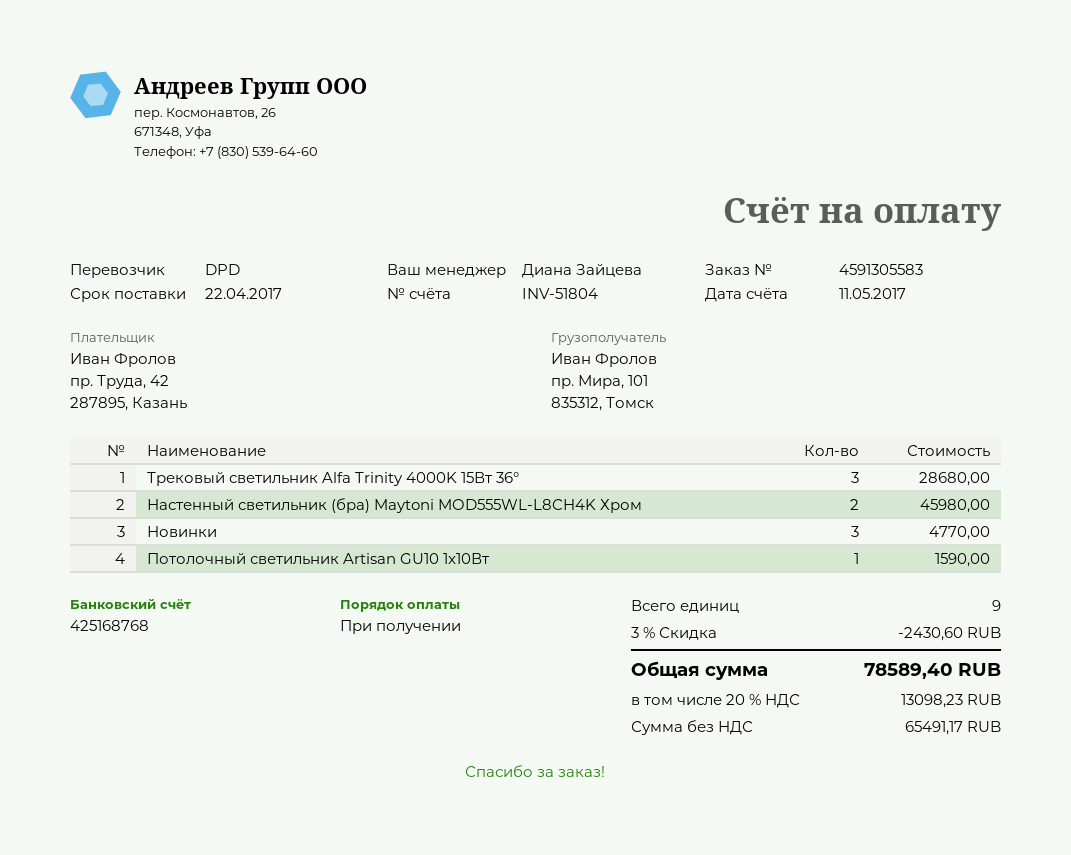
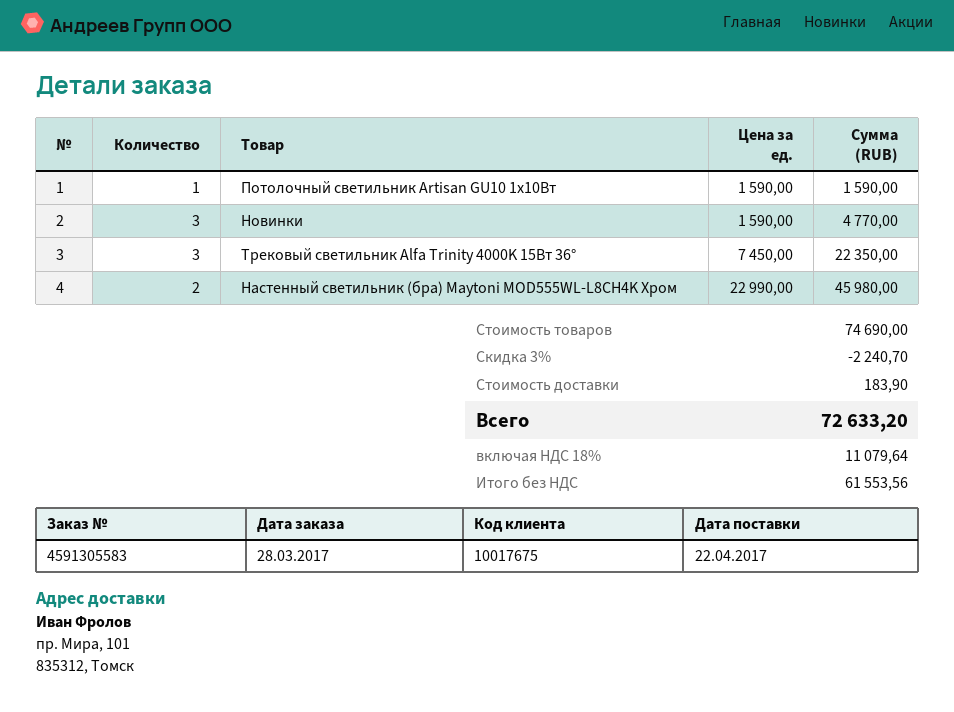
Трековый светильник Alfa Trinity 4000K 15Вт 36°: 3 for 28680.00 -> 3 for 22350.00
discount: 3% = 2430.60 -> 3% = 2240.70
shipping: none -> 183.90
net: 65491.17 -> 61553.56
tax: 20% = 13098.23 -> 18% = 11079.64
total: 78589.40 -> 72633.20

